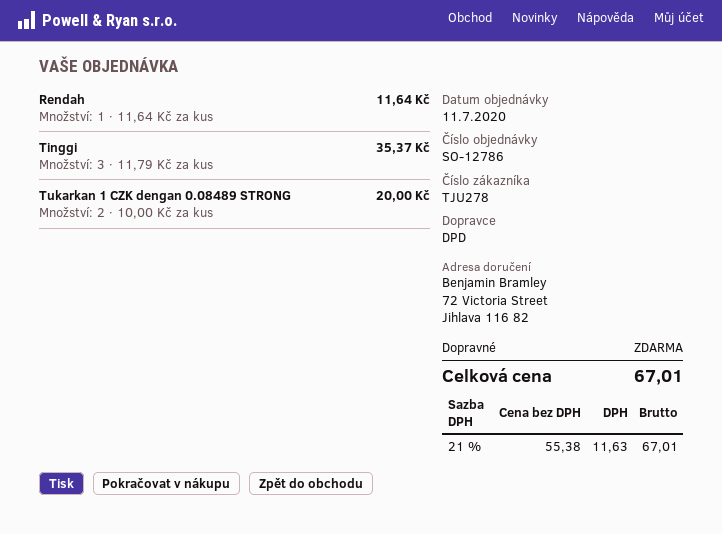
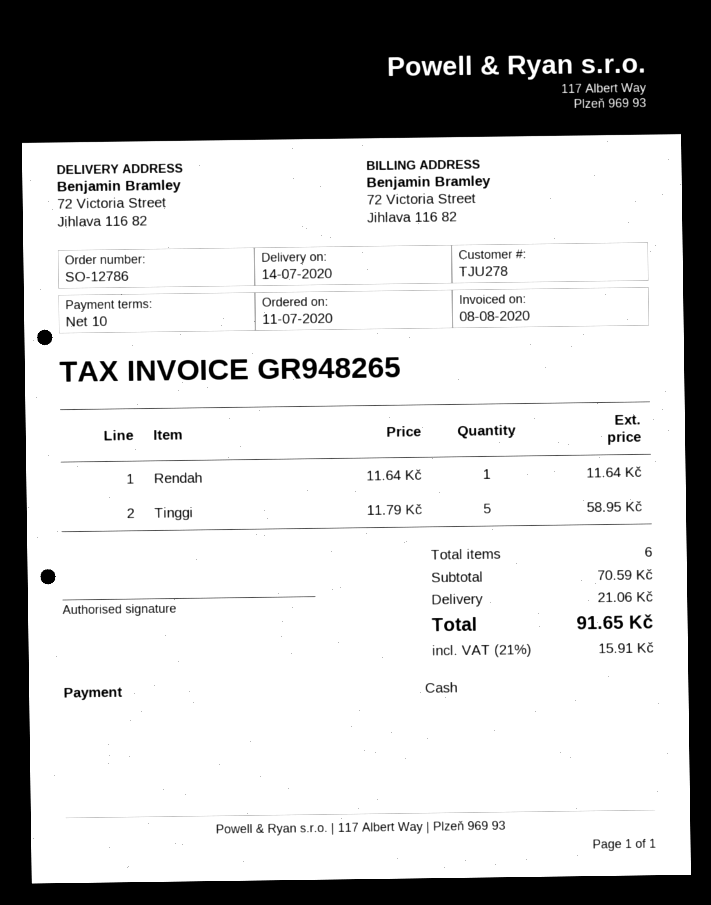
Tinggi: 3 x 11.79 = 35.37 -> 5 x 11.79 = 58.95
Tukarkan 1 CZK dengan 0.08489 STRONG: 2 x 10.00 = 20.00 -> none
shipping: 0.00 -> 21.06
tax: 21% = 11.63 -> 21% = 15.91
total: 67.01 -> 91.65

